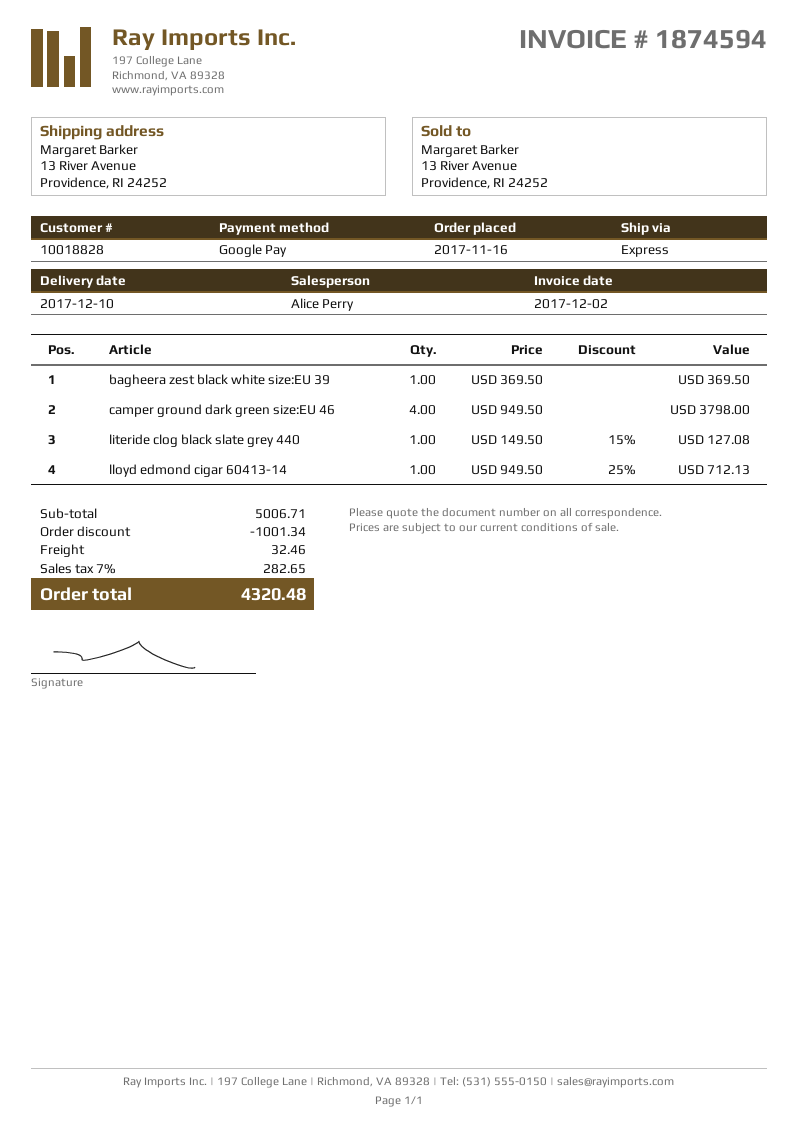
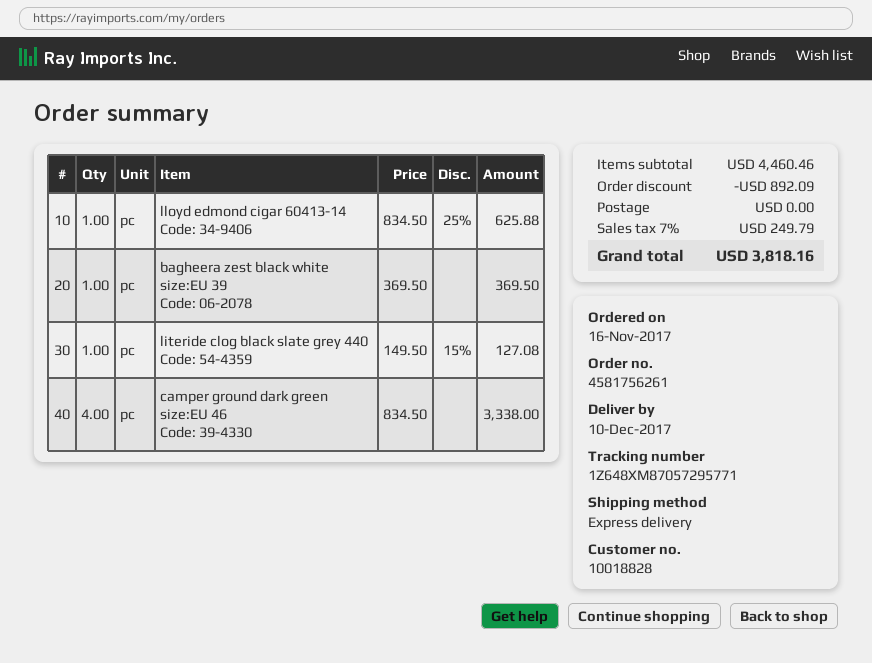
camper ground dark green size:EU 46: 4 x 949.50 = 3798.00 -> 4 x 834.50 = 3338.00
lloyd edmond cigar 60413-14: 1 x 949.50 - 25% = 712.13 -> 1 x 834.50 - 25% = 625.88
subtotal: 5006.71 -> 4460.46
discount: 1001.34 -> 892.09
shipping: 32.46 -> 0.00
tax: 7% = 282.65 -> 7% = 249.79
total: 4320.48 -> 3818.16

